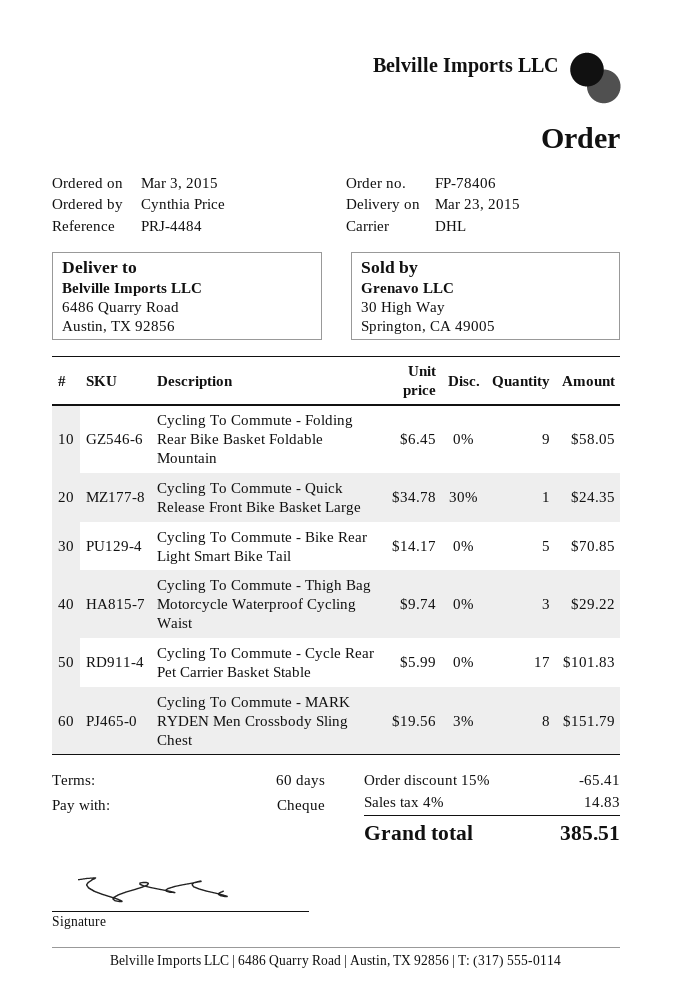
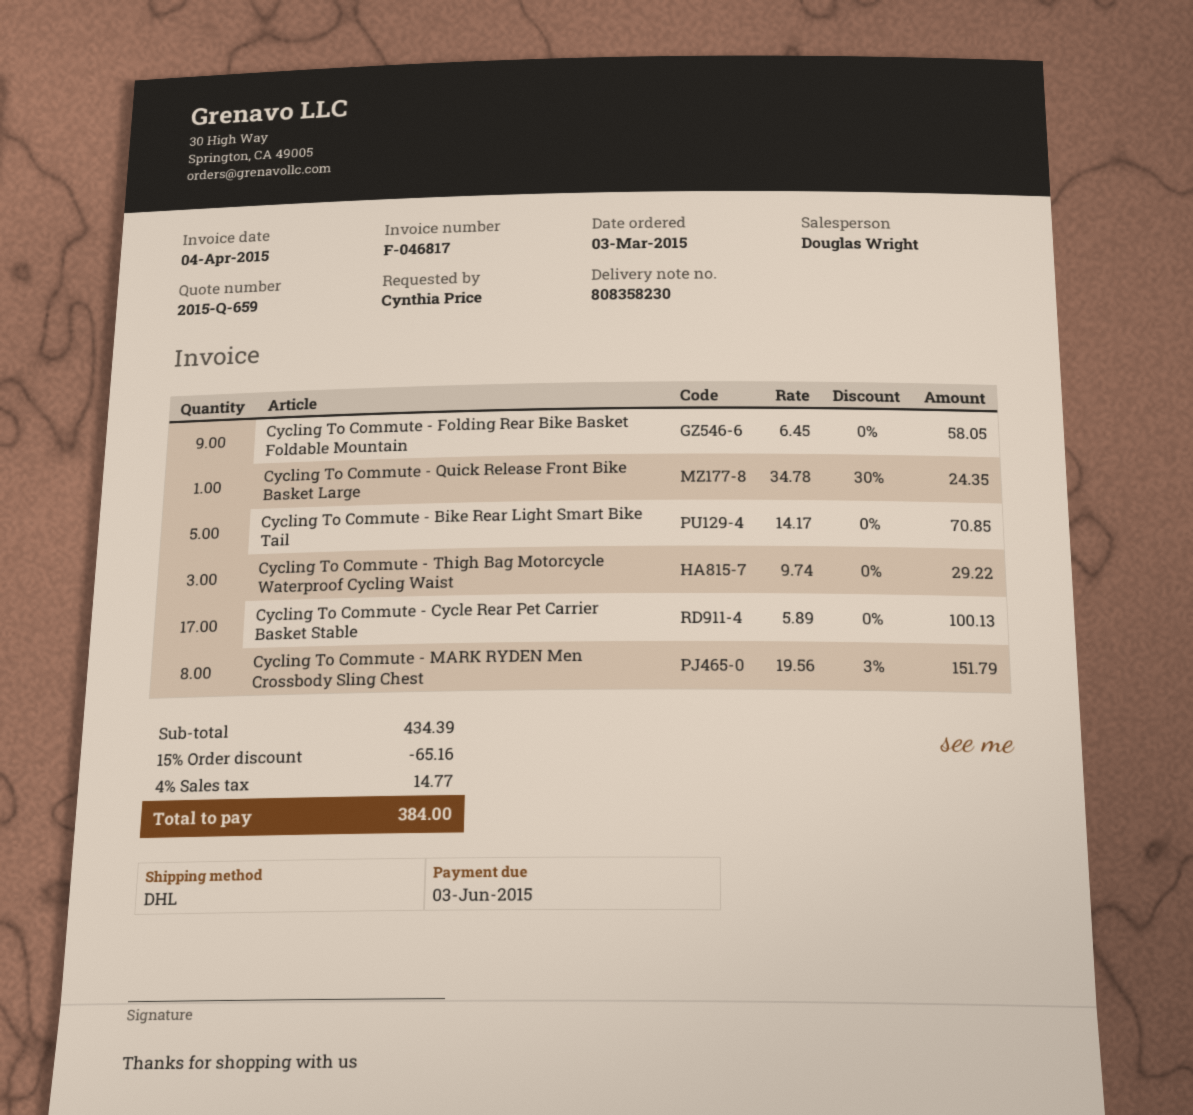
Cycling To Commute - Cycle Rear Pet Carrier Basket Stable: 17 x 5.99 = 101.83 -> 17 x 5.89 = 100.13
discount: 15% = 65.41 -> 15% = 65.16
tax: 4% = 14.83 -> 4% = 14.77
total: 385.51 -> 384.00

